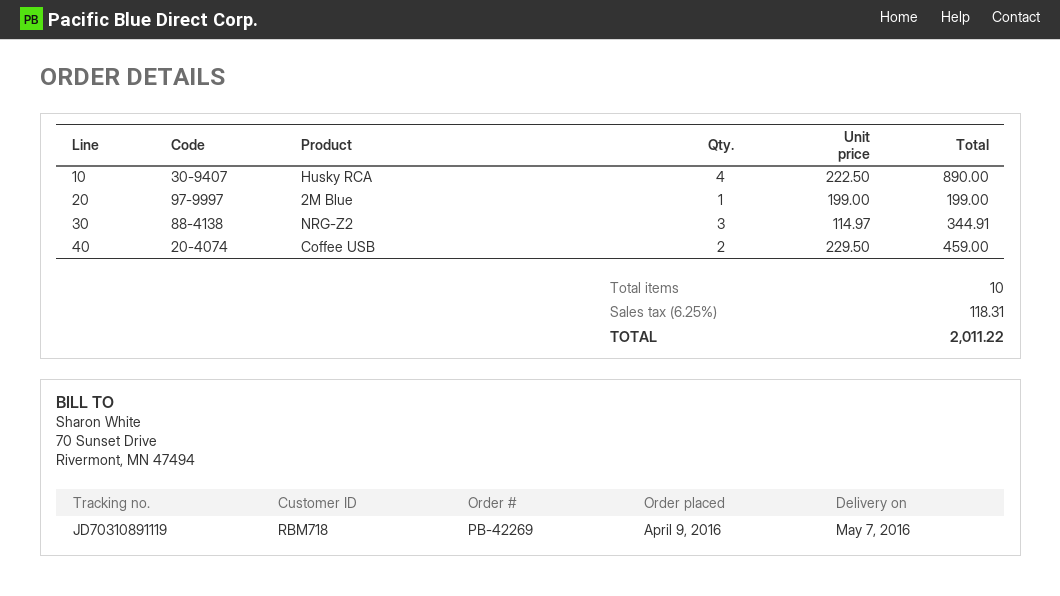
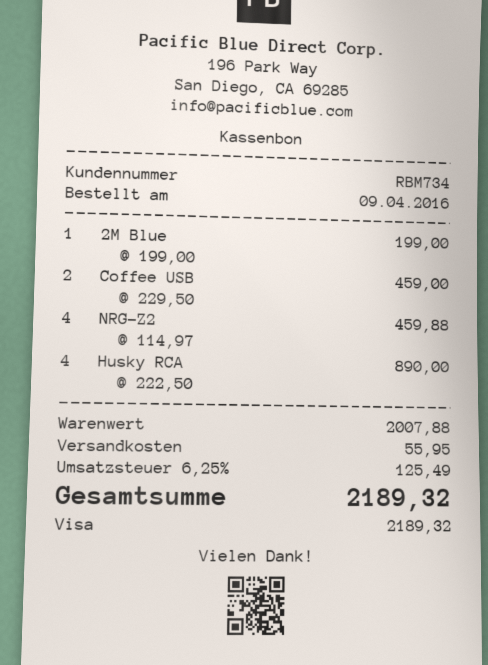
customer number: RBM718 -> RBM734
NRG-Z2: 3 x 114.97 = 344.91 -> 4 x 114.97 = 459.88
shipping: none -> 55.95
tax: 6.25% = 118.31 -> 6.25% = 125.49
total: 2011.22 -> 2189.32

